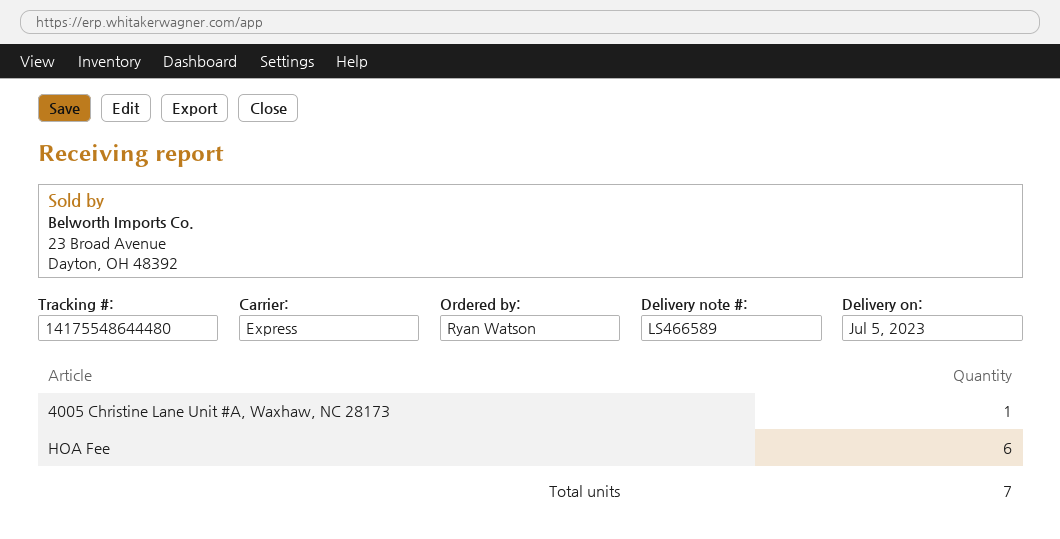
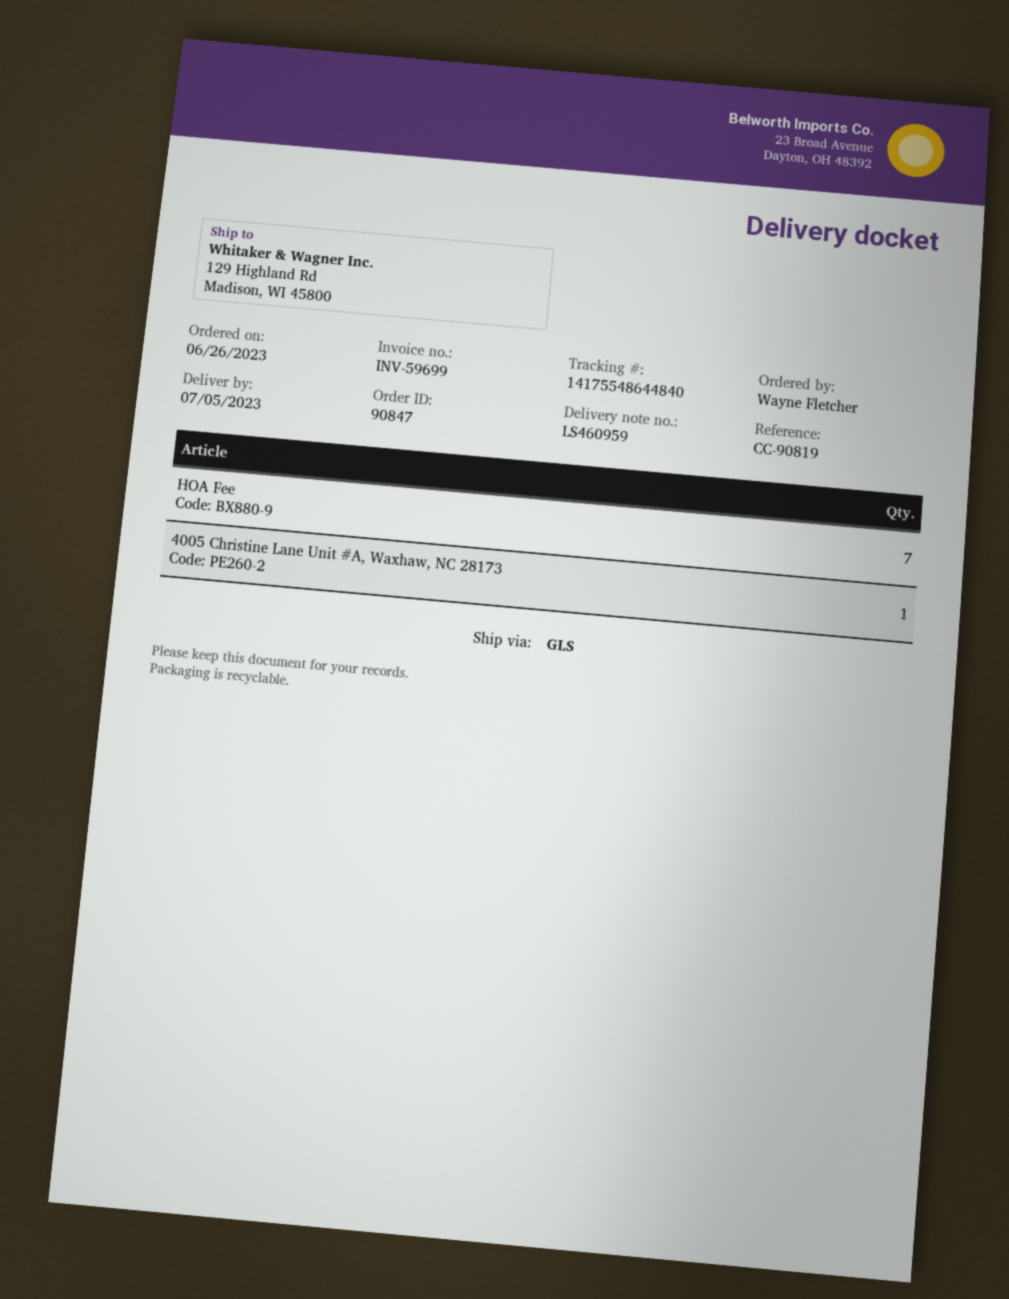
delivery note number: LS466589 -> LS460959
ordered by: Ryan Watson -> Wayne Fletcher
shipping method: express -> GLS
tracking number: 14175548644480 -> 14175548644840
HOA Fee: 6 -> 7

